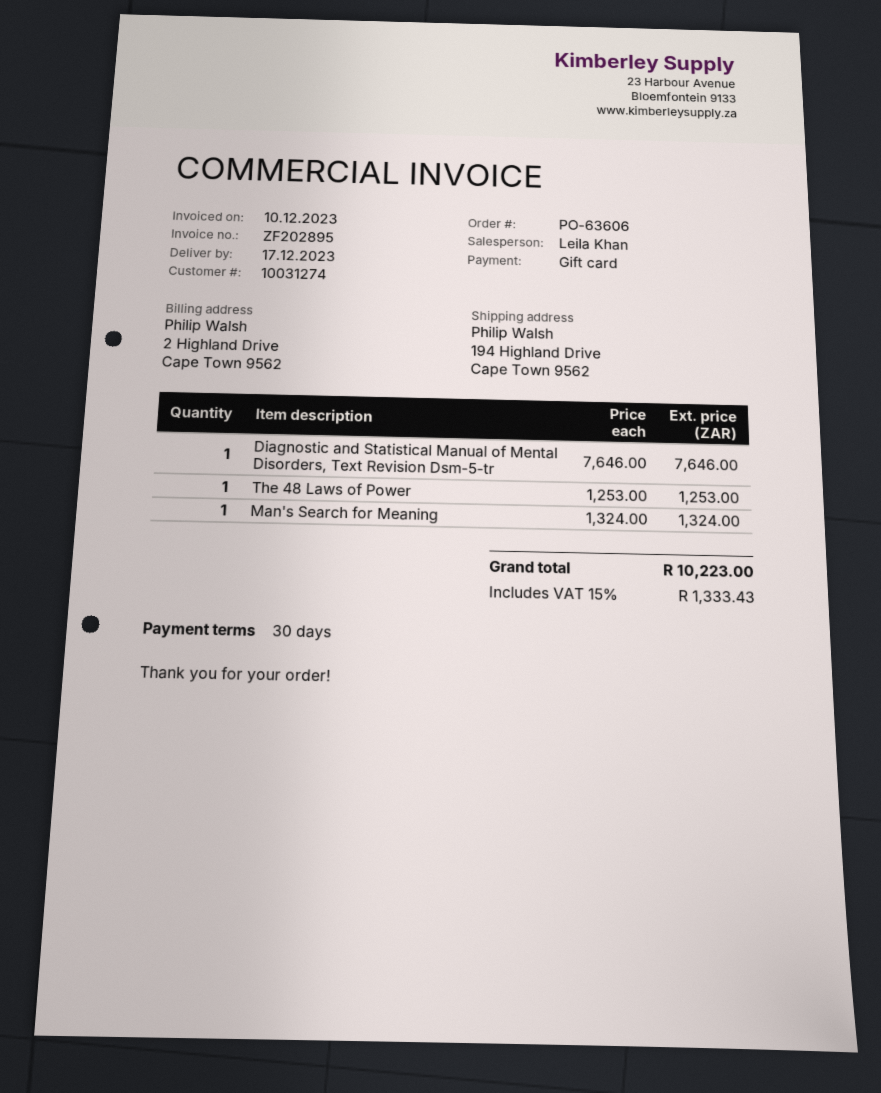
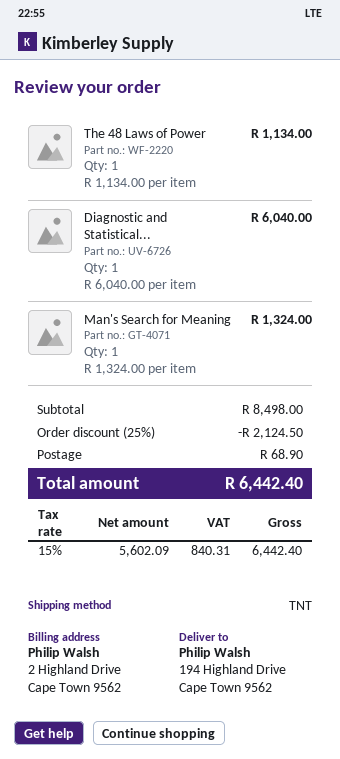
Diagnostic and Statistical Manual of Mental Disorders, Text Revision Dsm-5-tr: 1 x 7646.00 = 7646.00 -> 1 x 6040.00 = 6040.00
The 48 Laws of Power: 1 x 1253.00 = 1253.00 -> 1 x 1134.00 = 1134.00
discount: none -> 25% = 2124.50
shipping: none -> 68.90
tax: 15% = 1333.43 -> 15% = 840.31
total: 10223.00 -> 6442.40

